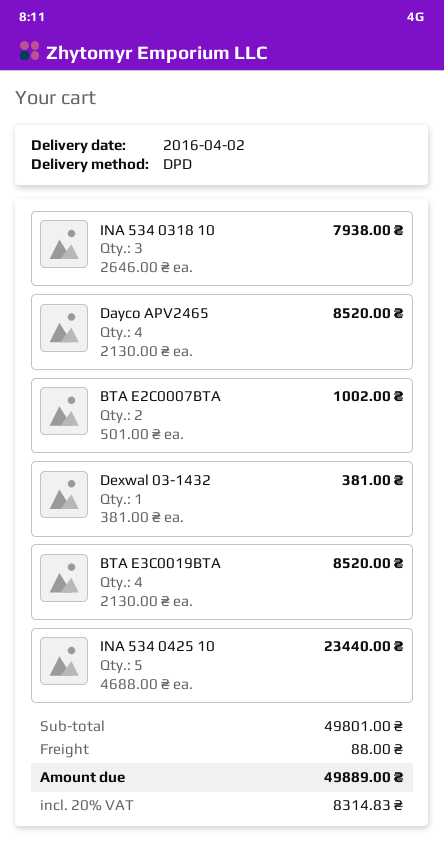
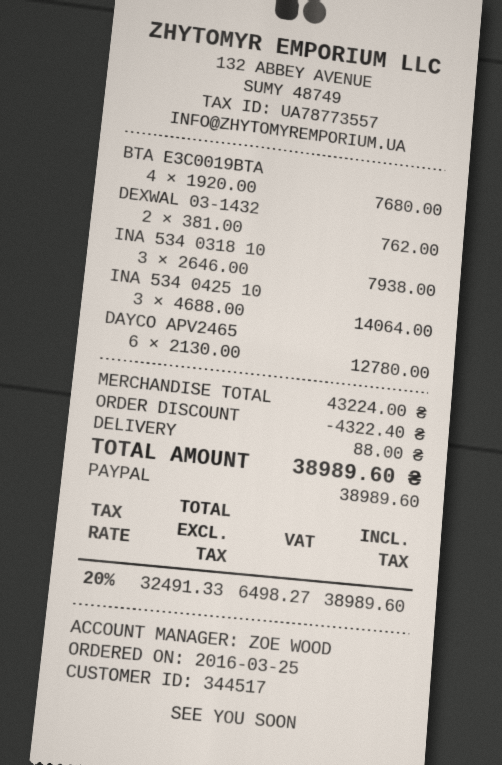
Dayco APV2465: 4 x 2130.00 = 8520.00 -> 6 x 2130.00 = 12780.00
BTA E2C0007BTA: 2 x 501.00 = 1002.00 -> none
Dexwal 03-1432: 1 x 381.00 = 381.00 -> 2 x 381.00 = 762.00
BTA E3C0019BTA: 4 x 2130.00 = 8520.00 -> 4 x 1920.00 = 7680.00
INA 534 0425 10: 5 x 4688.00 = 23440.00 -> 3 x 4688.00 = 14064.00
subtotal: 49801.00 -> 43224.00
discount: none -> 4322.40
tax: 20% = 8314.83 -> 20% = 6498.27
total: 49889.00 -> 38989.60

